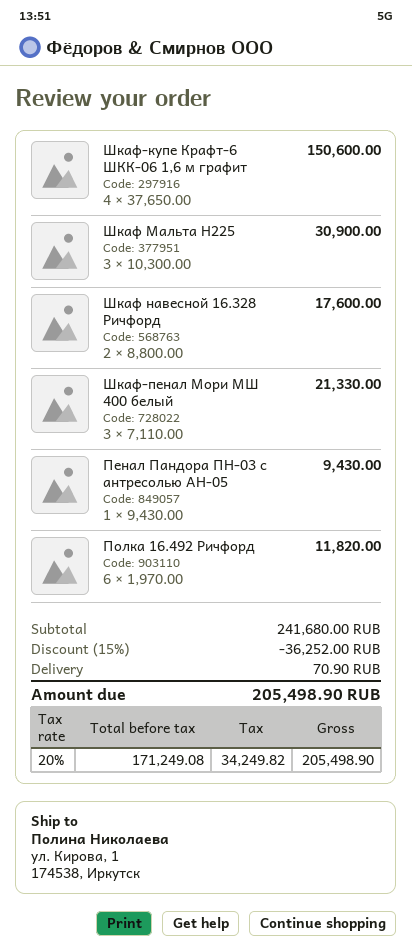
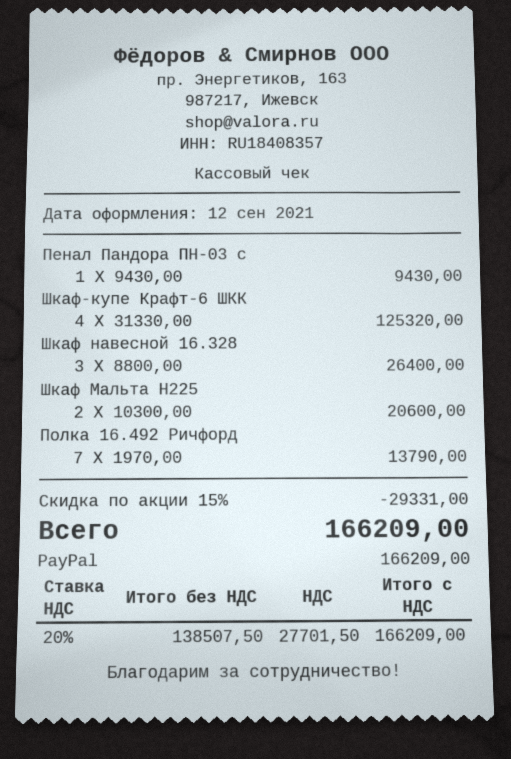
Шкаф-купе Крафт-6 ШКК-06 1,6 м графит: 4 x 37650.00 = 150600.00 -> 4 x 31330.00 = 125320.00
Шкаф Мальта H225: 3 x 10300.00 = 30900.00 -> 2 x 10300.00 = 20600.00
Шкаф навесной 16.328 Ричфорд: 2 x 8800.00 = 17600.00 -> 3 x 8800.00 = 26400.00
Шкаф-пенал Мори МШ 400 белый: 3 x 7110.00 = 21330.00 -> none
Полка 16.492 Ричфорд: 6 x 1970.00 = 11820.00 -> 7 x 1970.00 = 13790.00
discount: 15% = 36252.00 -> 15% = 29331.00
shipping: 70.90 -> none
net: 171249.08 -> 138507.50
tax: 20% = 34249.82 -> 20% = 27701.50
total: 205498.90 -> 166209.00

